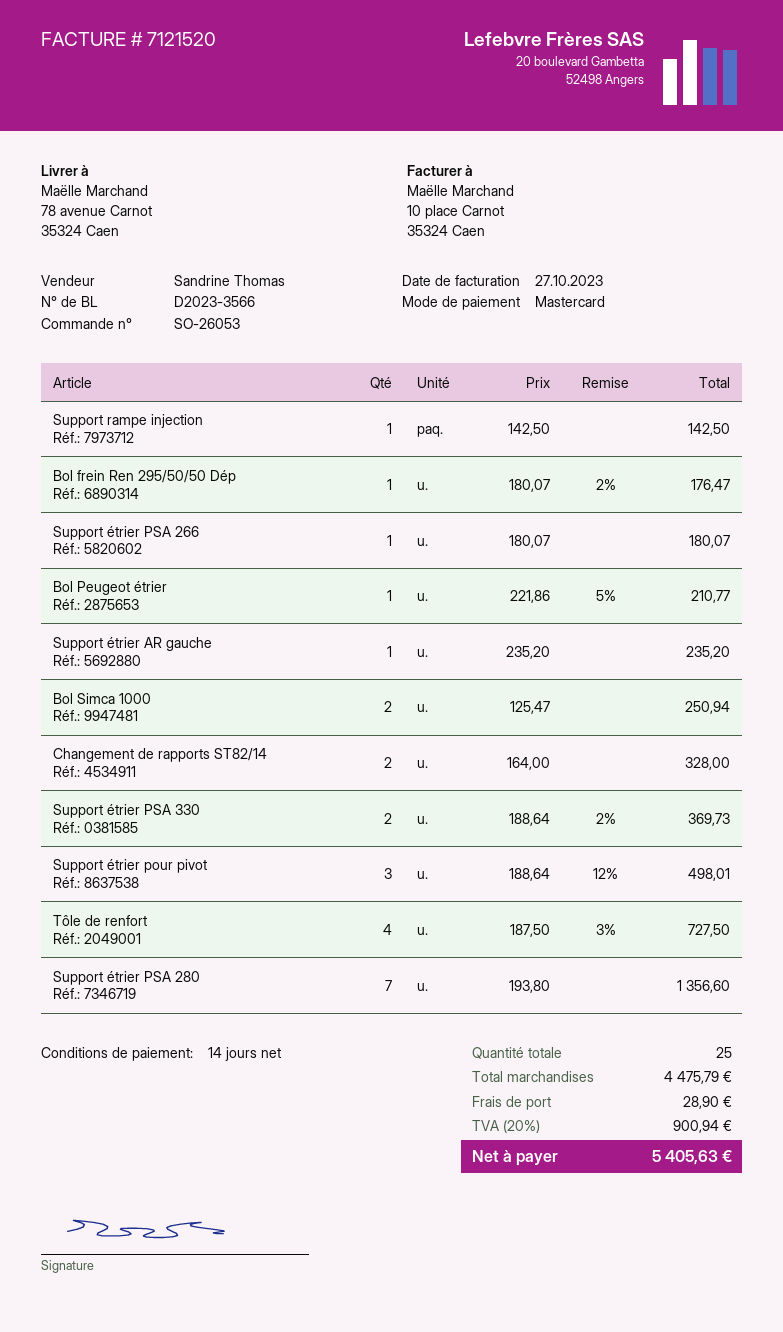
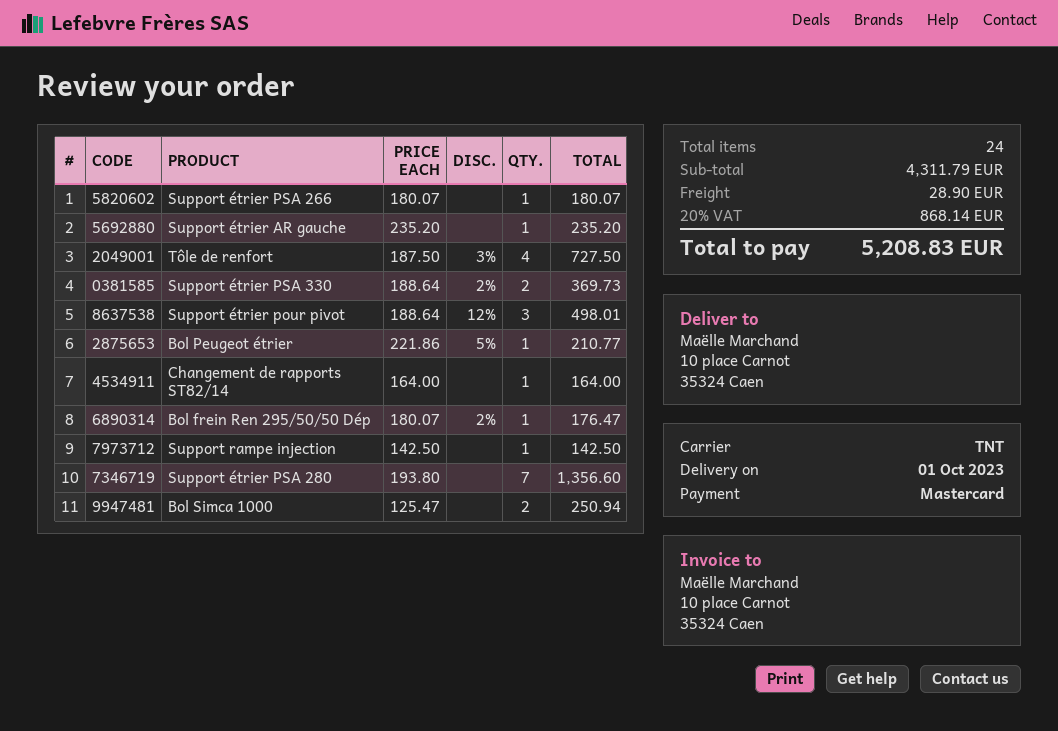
ship to: 78 avenue Carnot, 35324 Caen -> 10 place Carnot, 35324 Caen
Changement de rapports ST82/14: 2 x 164.00 = 328.00 -> 1 x 164.00 = 164.00
total quantity: 25 -> 24
subtotal: 4475.79 -> 4311.79
tax: 20% = 900.94 -> 20% = 868.14
total: 5405.63 -> 5208.83

